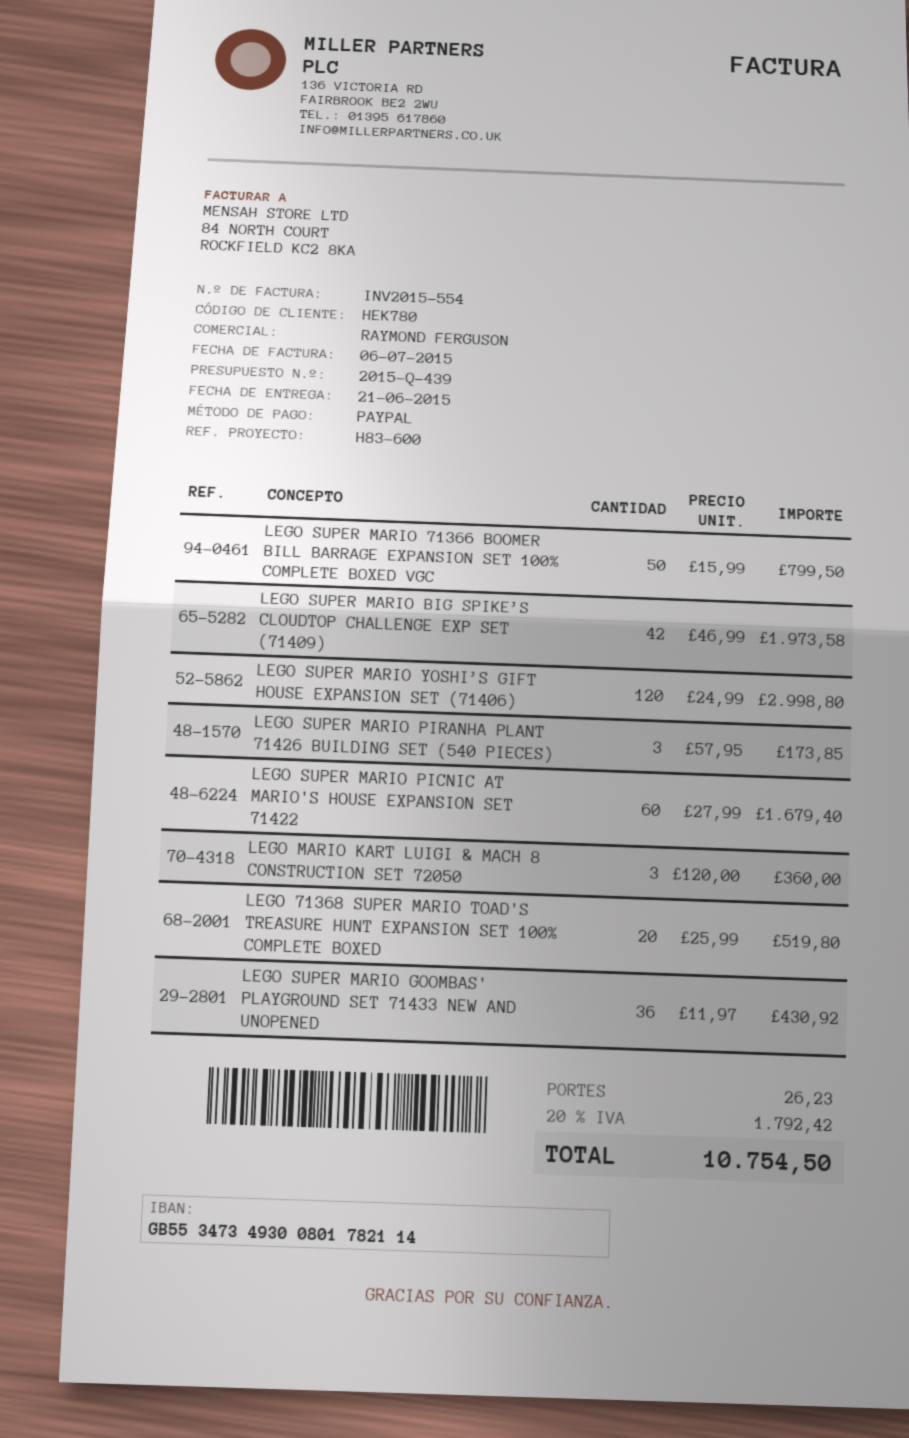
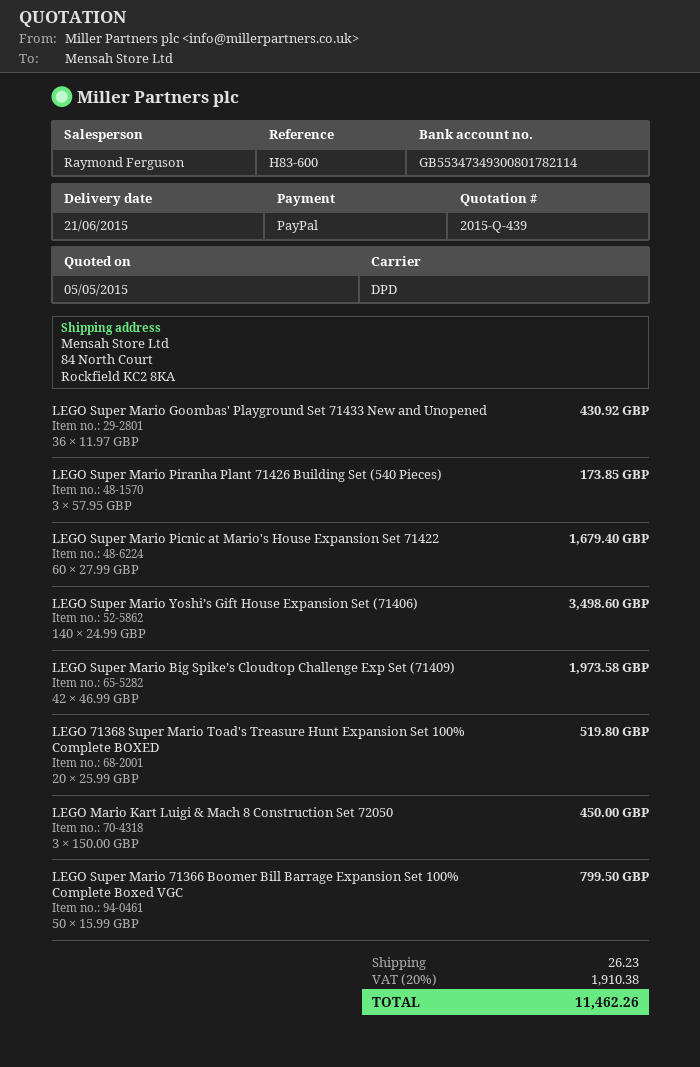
LEGO SUPER MARIO YOSHI’S GIFT HOUSE EXPANSION SET (71406): 120 x 24.99 = 2998.80 -> 140 x 24.99 = 3498.60
LEGO MARIO KART LUIGI & MACH 8 CONSTRUCTION SET 72050: 3 x 120.00 = 360.00 -> 3 x 150.00 = 450.00
tax: 20% = 1792.42 -> 20% = 1910.38
total: 10754.50 -> 11462.26

